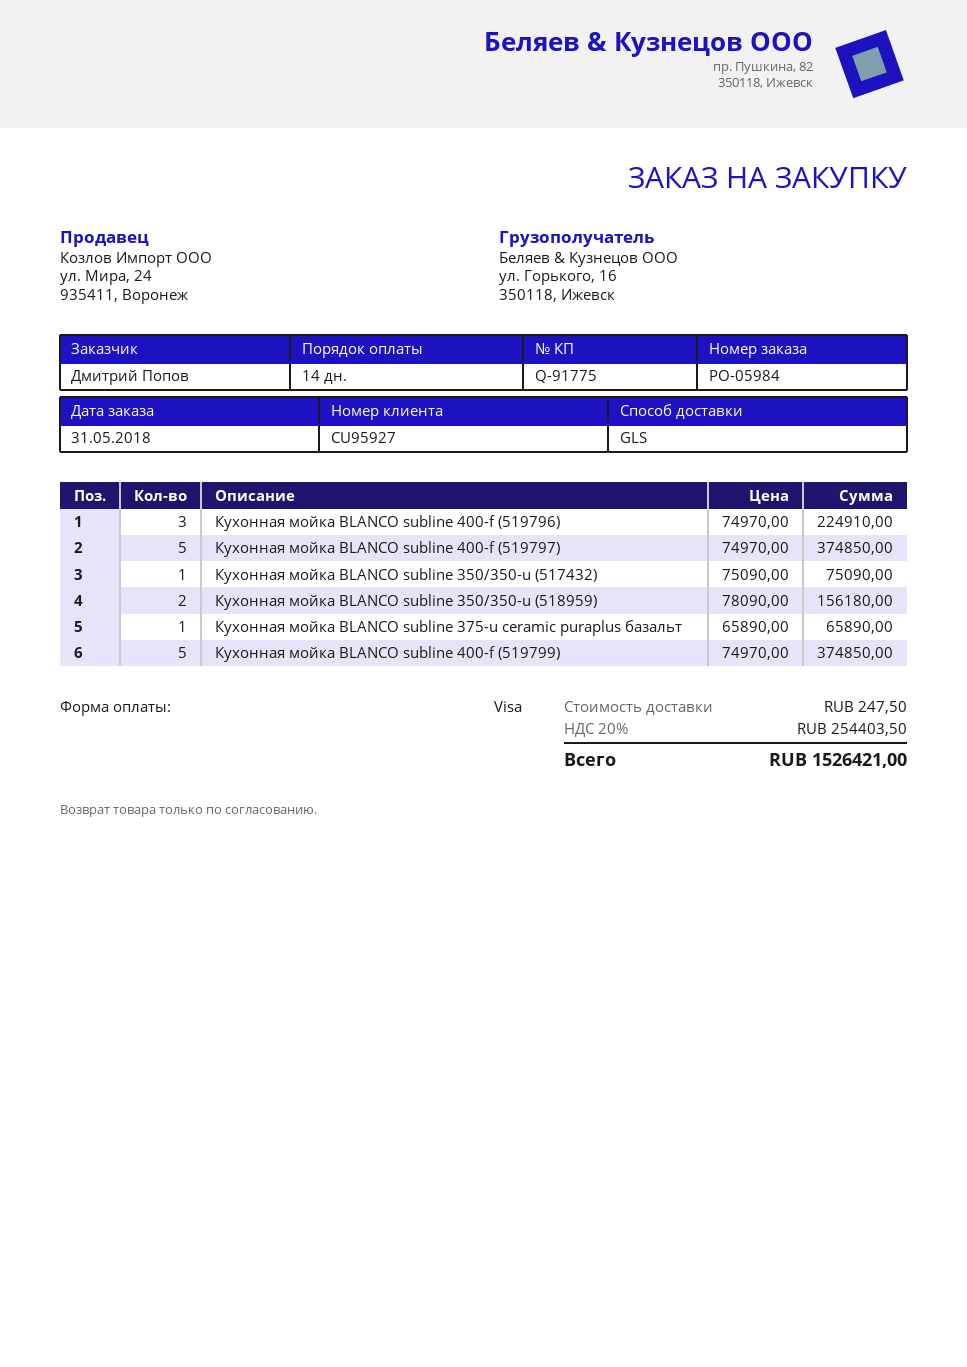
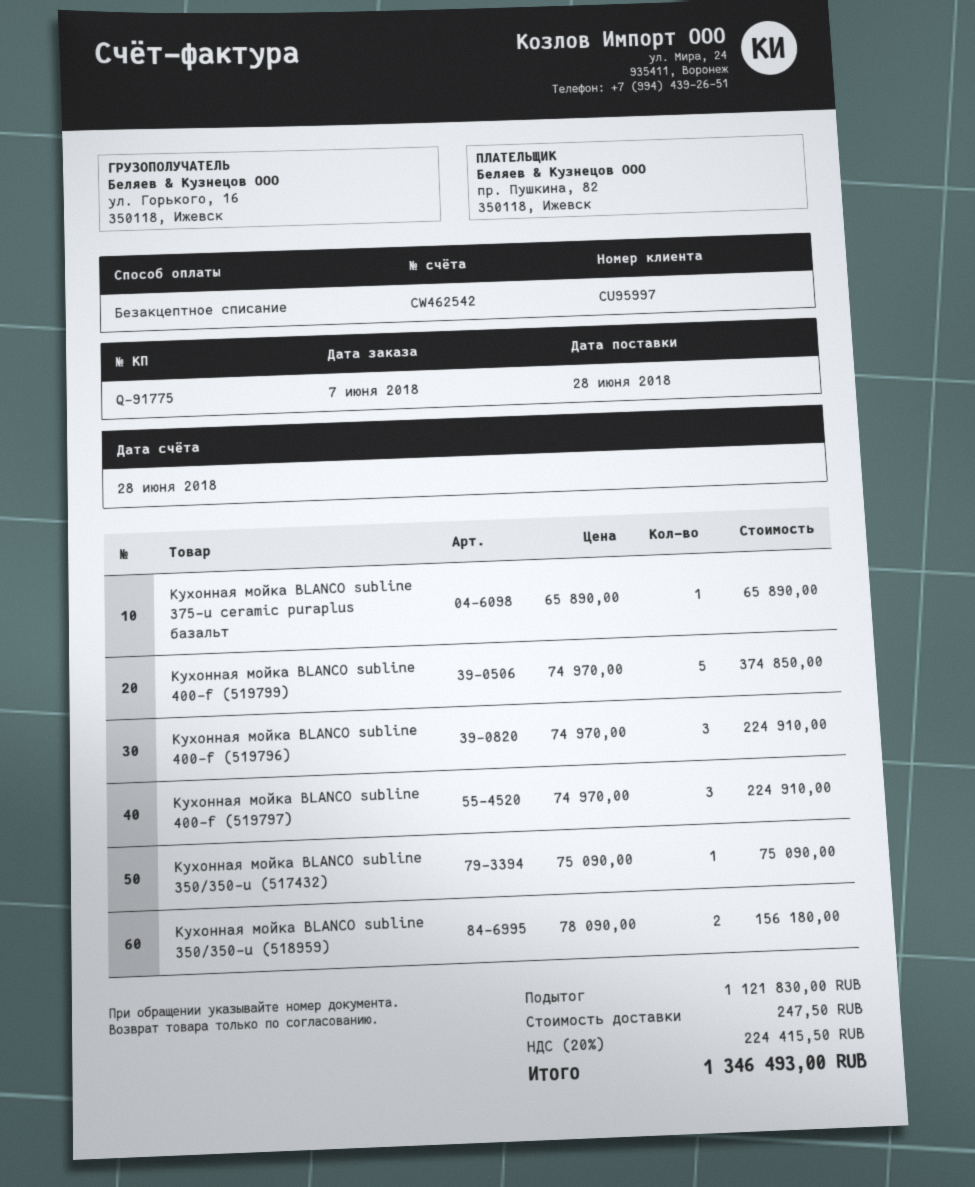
order date: 2018-05-31 -> 2018-06-07
customer number: CU95927 -> CU95997
payment method: Visa -> direct debit
Кухонная мойка BLANCO subline 400-f (519797): 5 x 74970.00 = 374850.00 -> 3 x 74970.00 = 224910.00
tax: 20% = 254403.50 -> 20% = 224415.50
total: 1526421.00 -> 1346493.00

